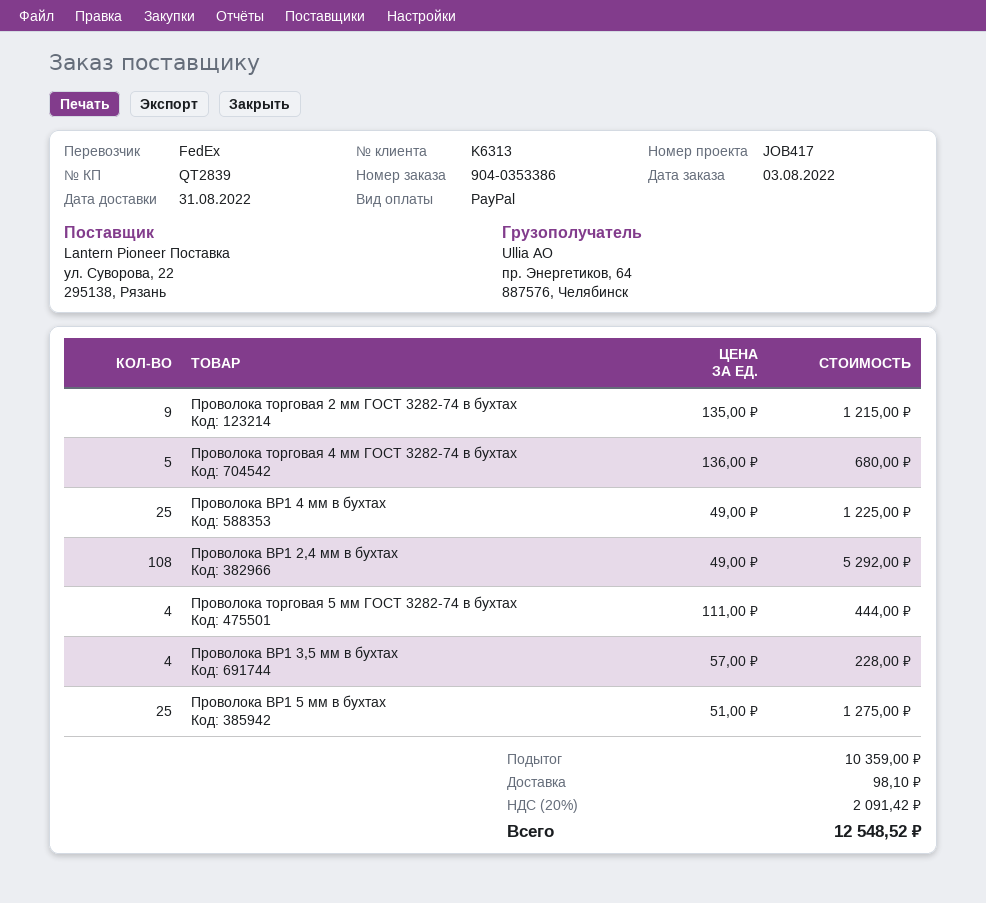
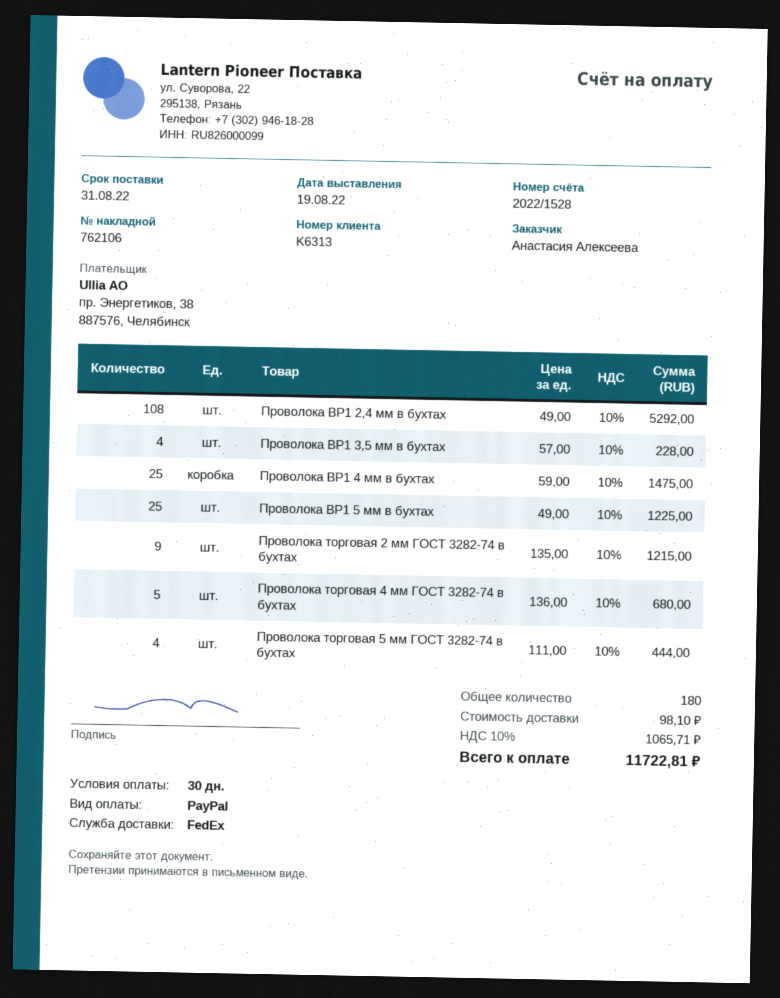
Проволока ВР1 4 мм в бухтах: 25 x 49.00 = 1225.00 -> 25 x 59.00 = 1475.00
Проволока ВР1 5 мм в бухтах: 25 x 51.00 = 1275.00 -> 25 x 49.00 = 1225.00
tax: 20% = 2091.42 -> 10% = 1065.71
total: 12548.52 -> 11722.81

